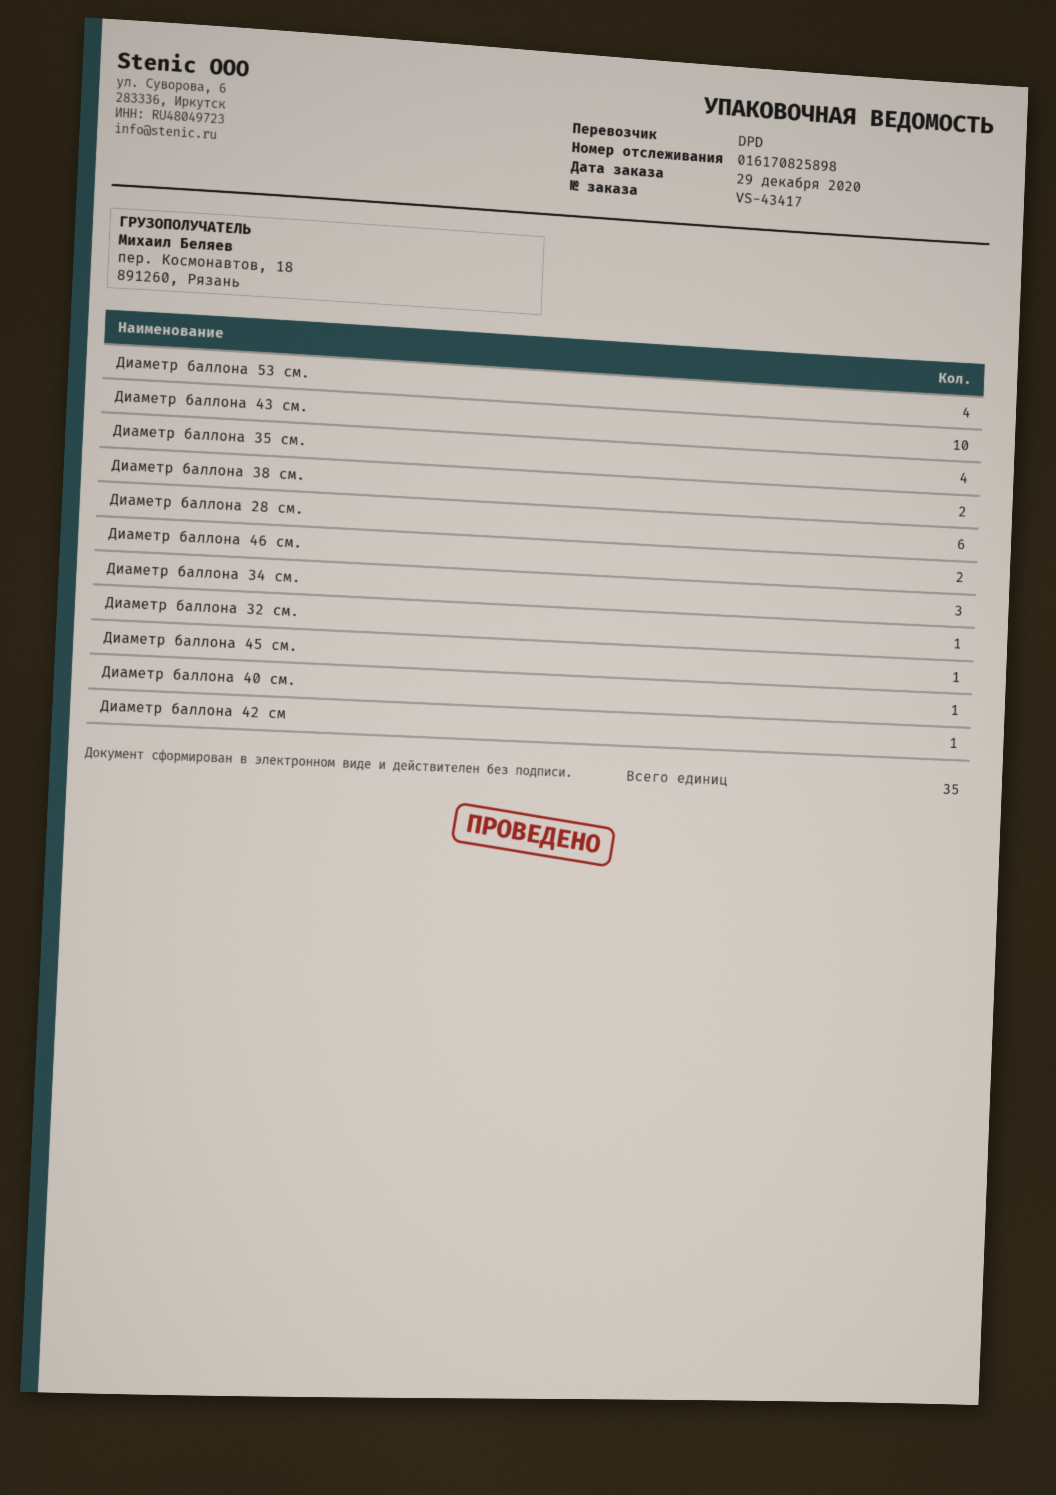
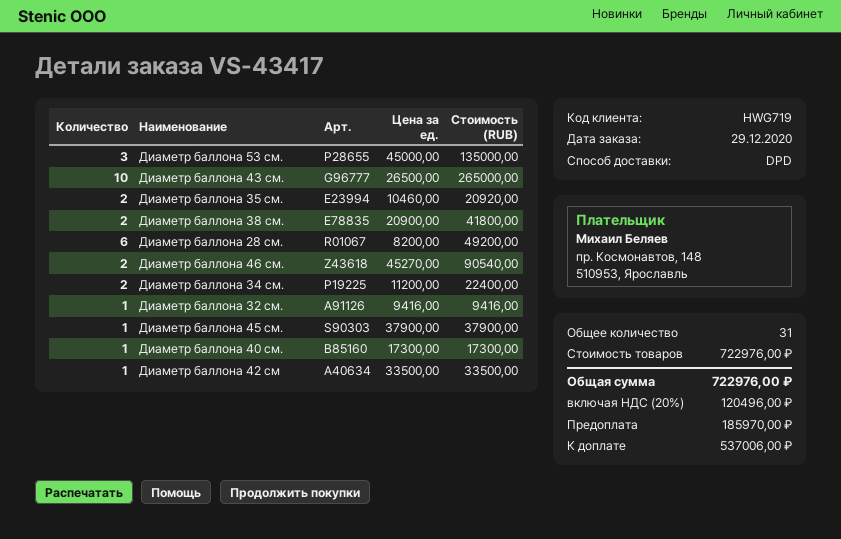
Диаметр баллона 53 см.: 4 -> 3
Диаметр баллона 35 см.: 4 -> 2
Диаметр баллона 34 см.: 3 -> 2
total quantity: 35 -> 31

